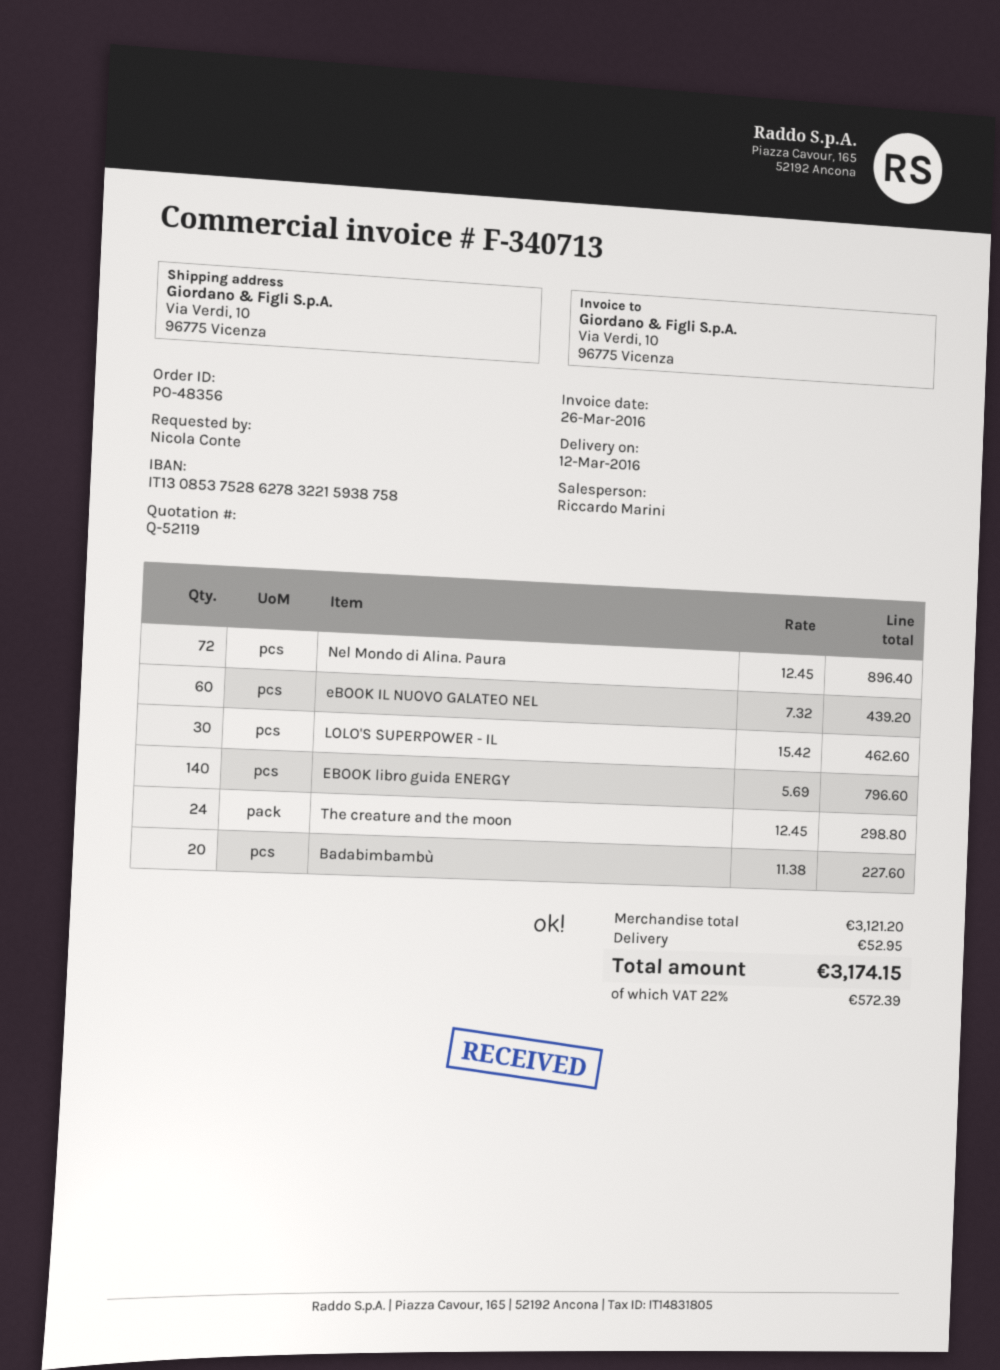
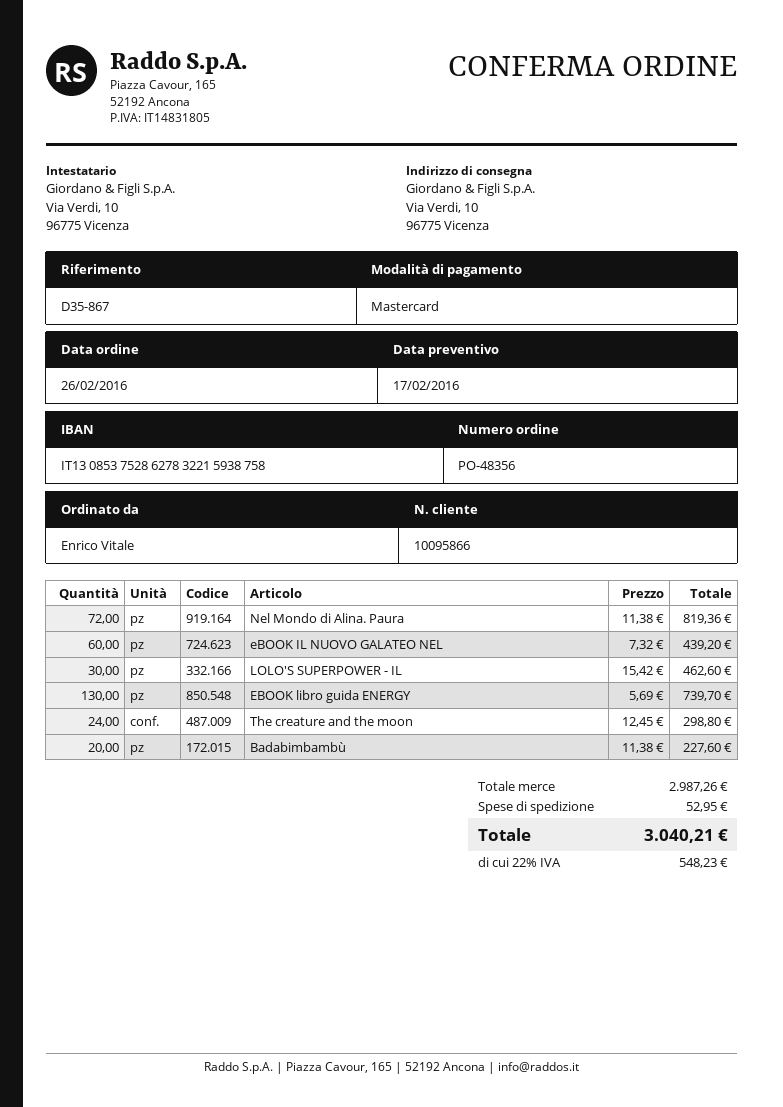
ordered by: Nicola Conte -> Enrico Vitale
Nel Mondo di Alina. Paura: 72 x 12.45 = 896.40 -> 72 x 11.38 = 819.36
EBOOK libro guida ENERGY: 140 x 5.69 = 796.60 -> 130 x 5.69 = 739.70
subtotal: 3121.20 -> 2987.26
tax: 22% = 572.39 -> 22% = 548.23
total: 3174.15 -> 3040.21

